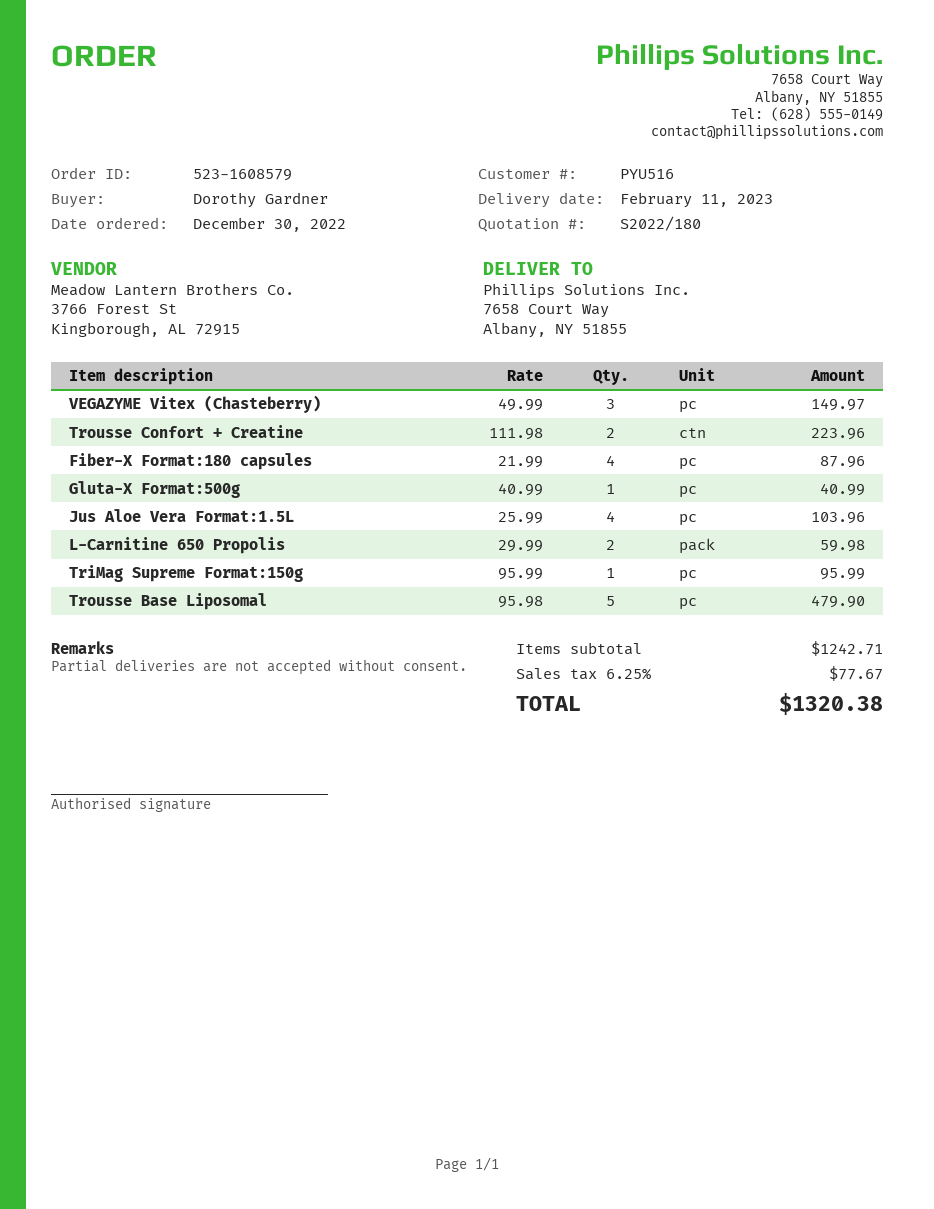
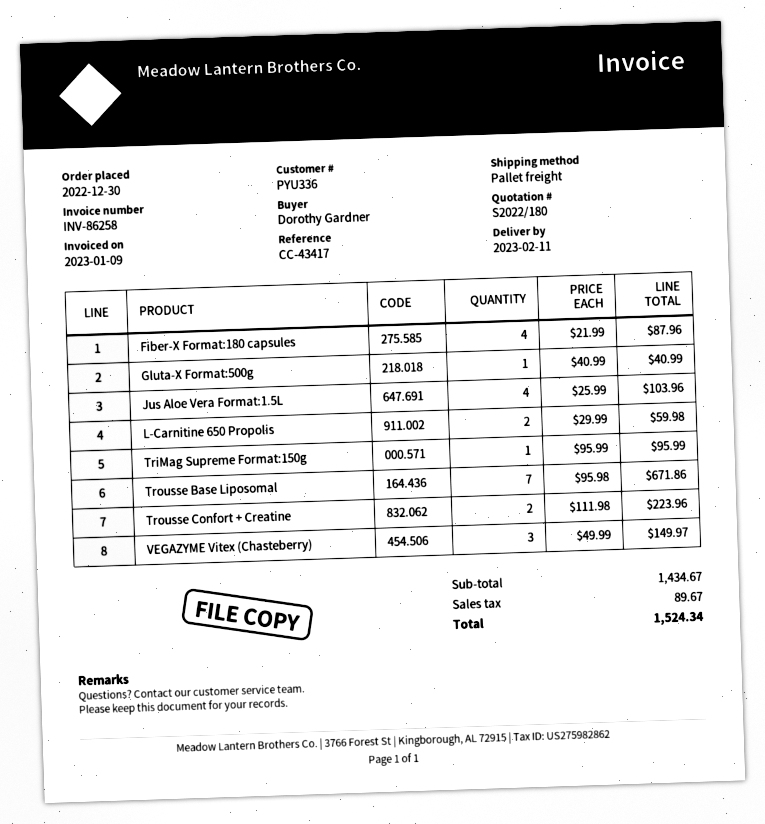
customer number: PYU516 -> PYU336
Trousse Base Liposomal: 5 x 95.98 = 479.90 -> 7 x 95.98 = 671.86
subtotal: 1242.71 -> 1434.67
tax: 77.67 -> 89.67
total: 1320.38 -> 1524.34

